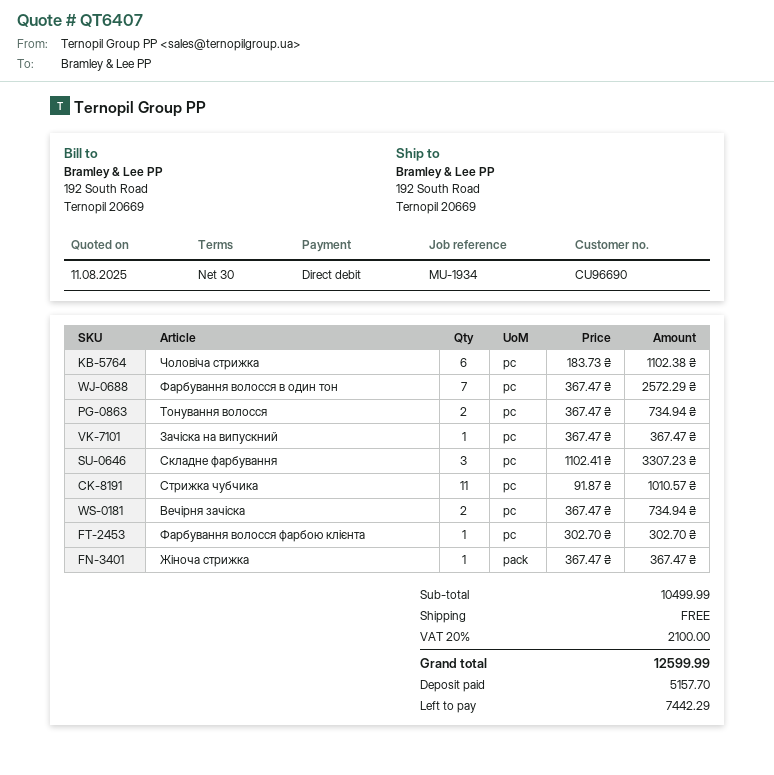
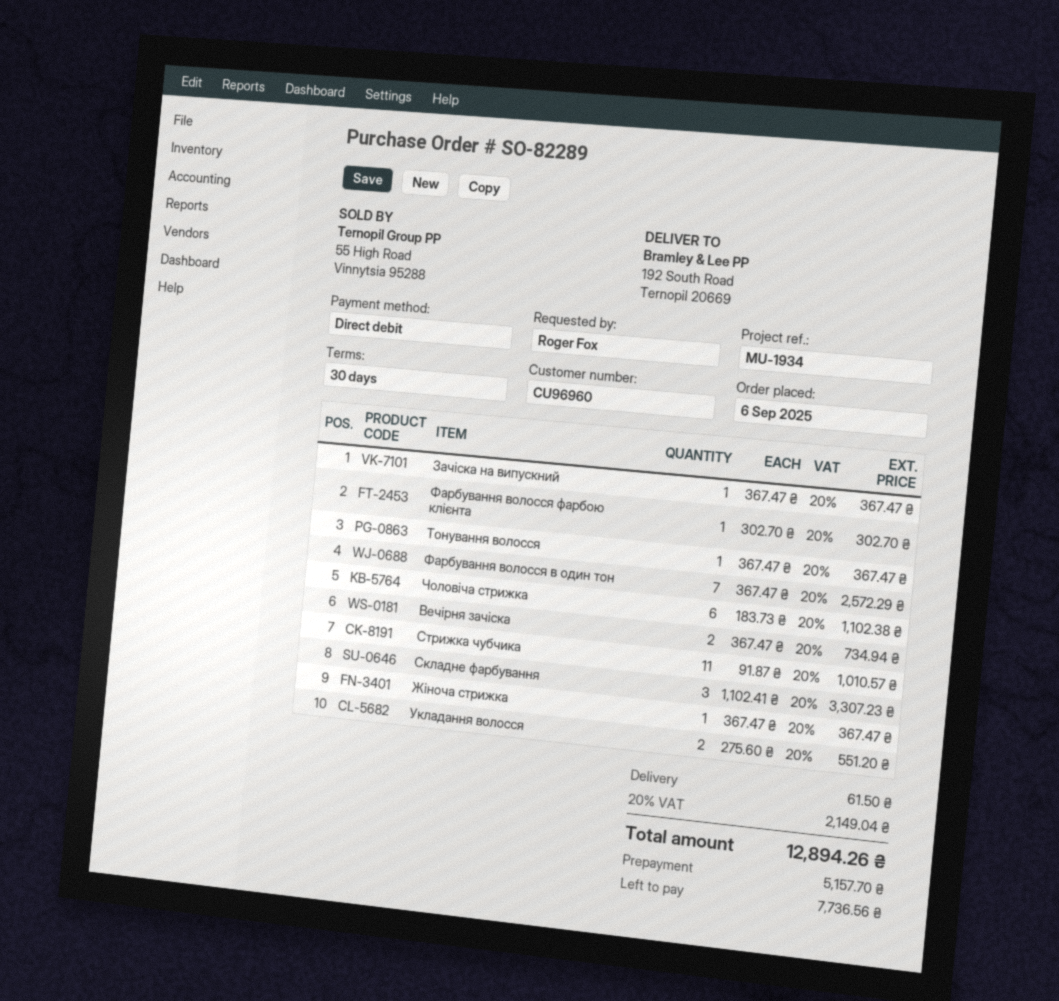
customer number: CU96690 -> CU96960
Тонування волосся: 2 x 367.47 = 734.94 -> 1 x 367.47 = 367.47
Укладання волосся: none -> 2 x 275.60 = 551.20
shipping: 0.00 -> 61.50
tax: 20% = 2100.00 -> 20% = 2149.04
total: 12599.99 -> 12894.26
balance: 7442.29 -> 7736.56

